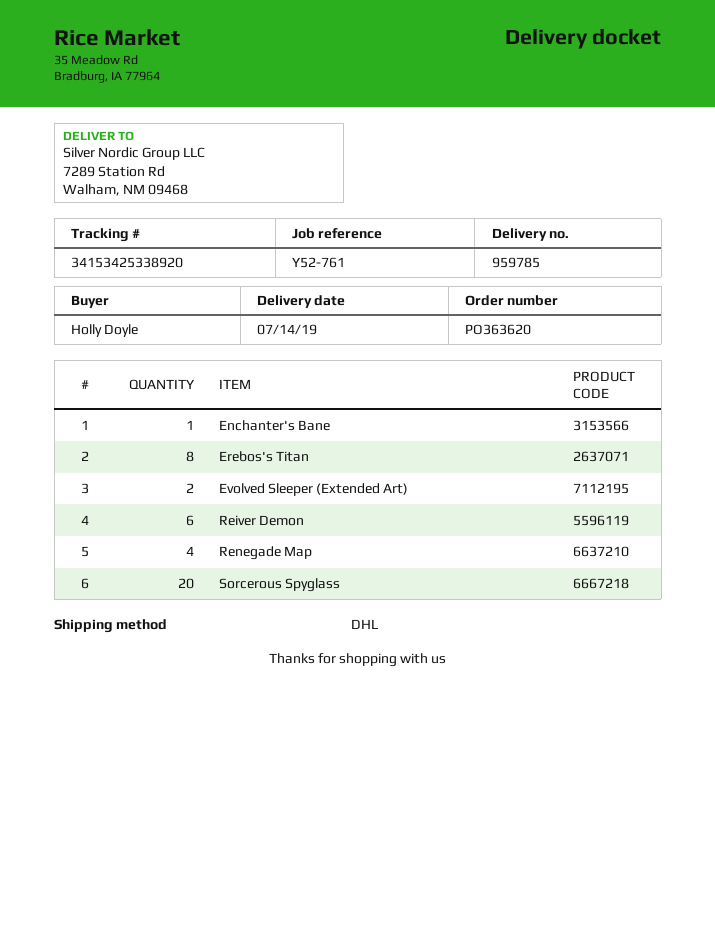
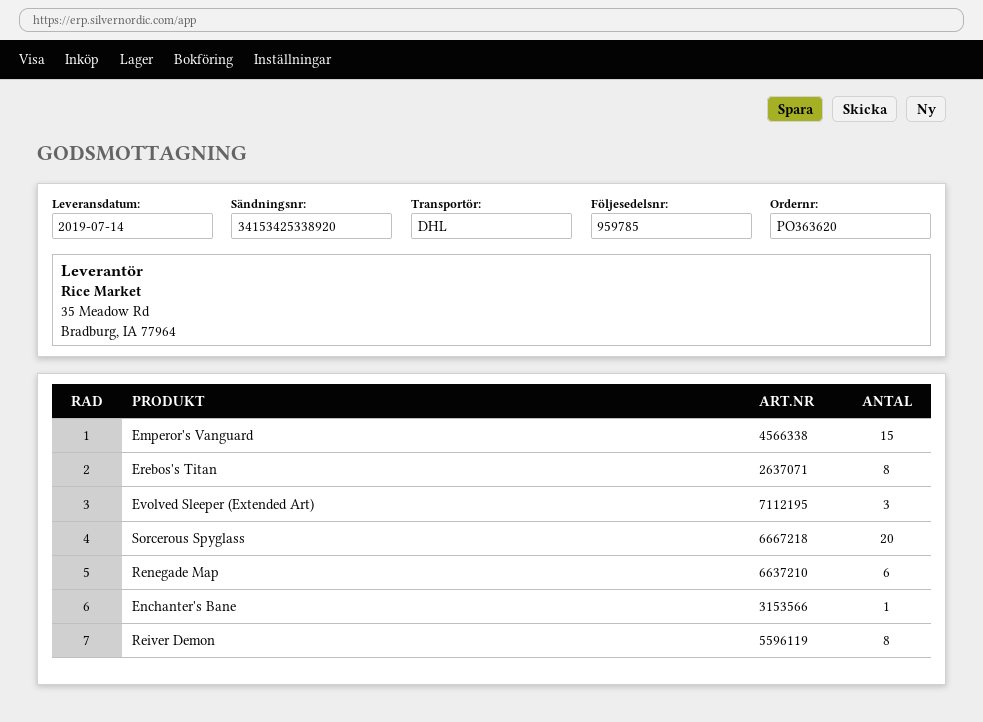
Evolved Sleeper (Extended Art): 2 -> 3
Reiver Demon: 6 -> 8
Renegade Map: 4 -> 6
Emperor's Vanguard: none -> 15

